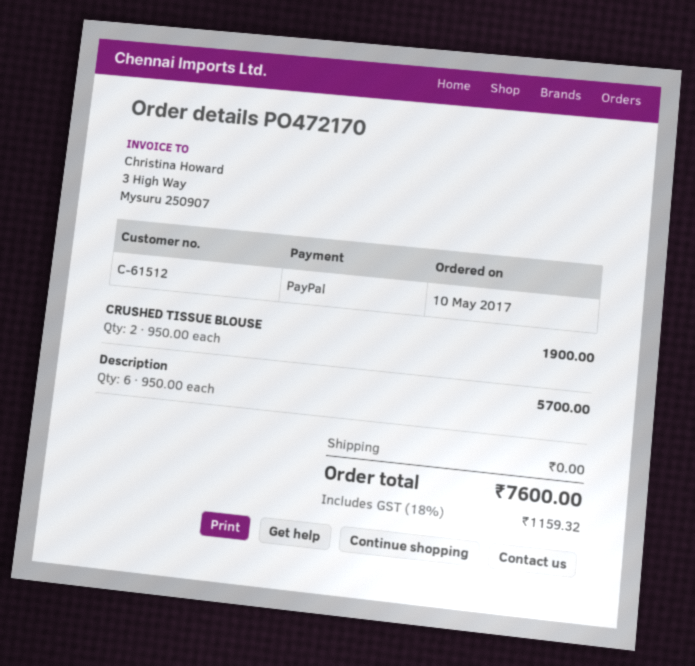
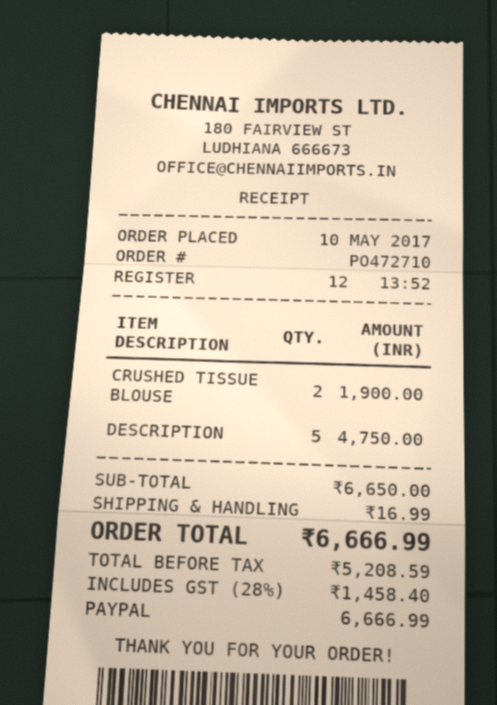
order number: PO472170 -> PO472710
Description: 6 for 5700.00 -> 5 for 4750.00
shipping: 0.00 -> 16.99
tax: 18% = 1159.32 -> 28% = 1458.40
total: 7600.00 -> 6666.99

